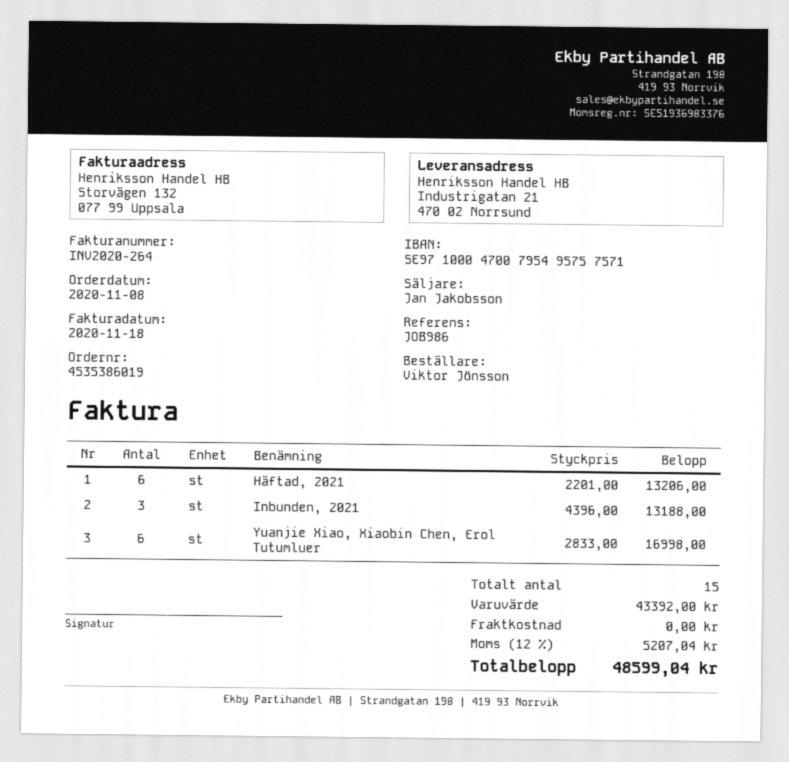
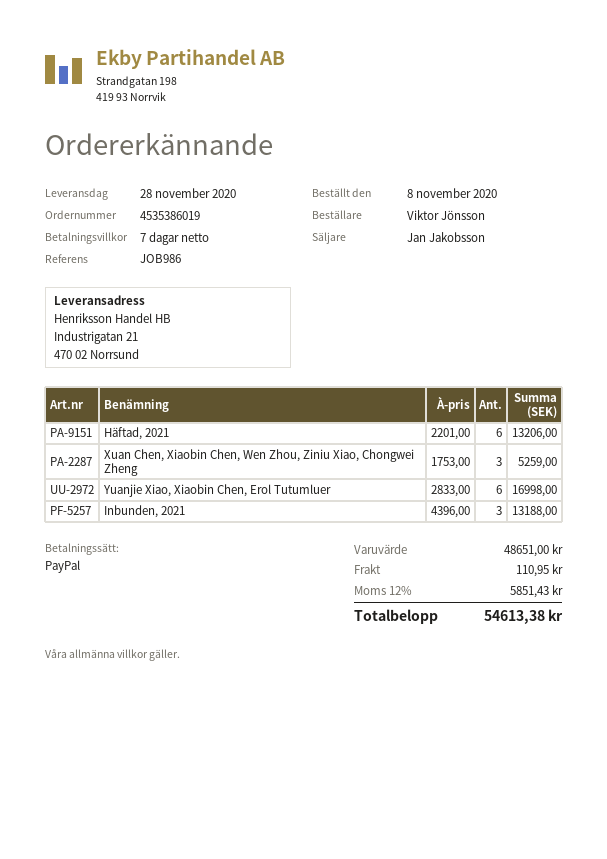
Xuan Chen, Xiaobin Chen, Wen Zhou, Ziniu Xiao, Chongwei Zheng: none -> 3 x 1753.00 = 5259.00
subtotal: 43392.00 -> 48651.00
shipping: 0.00 -> 110.95
tax: 12% = 5207.04 -> 12% = 5851.43
total: 48599.04 -> 54613.38

